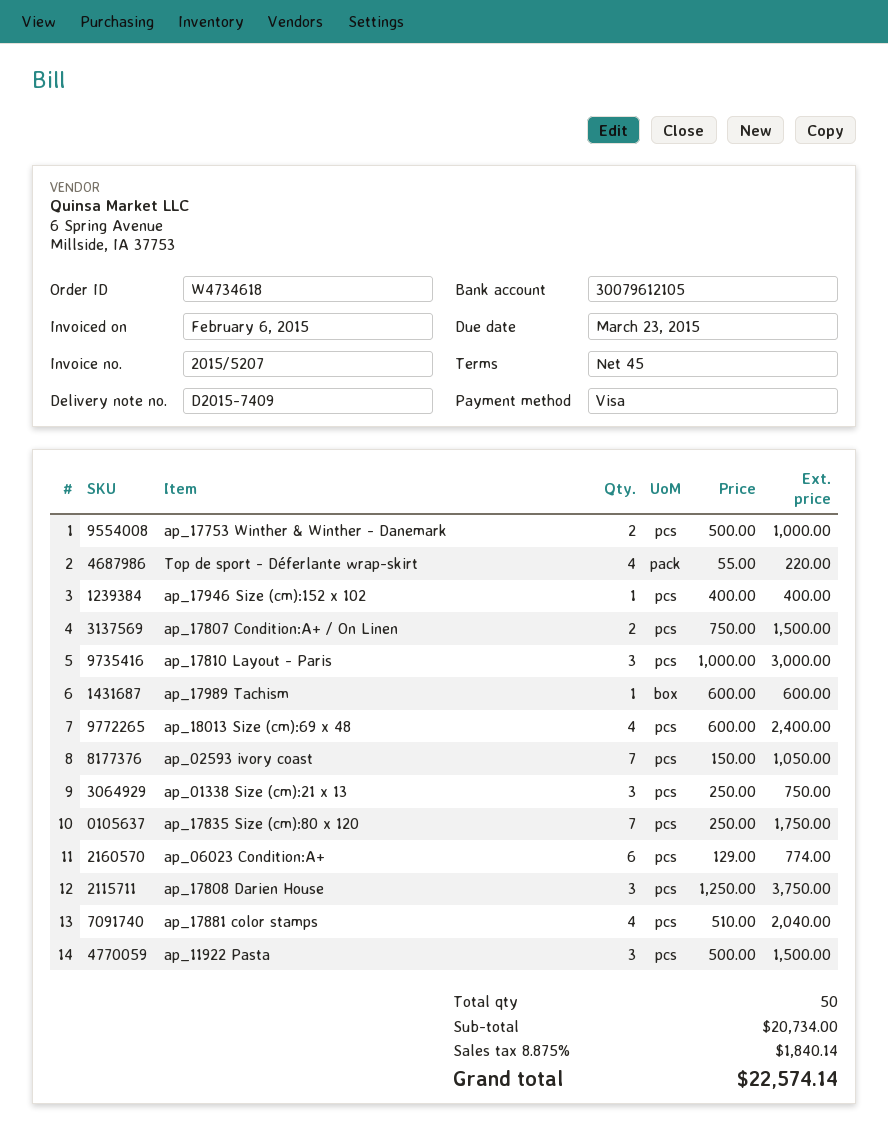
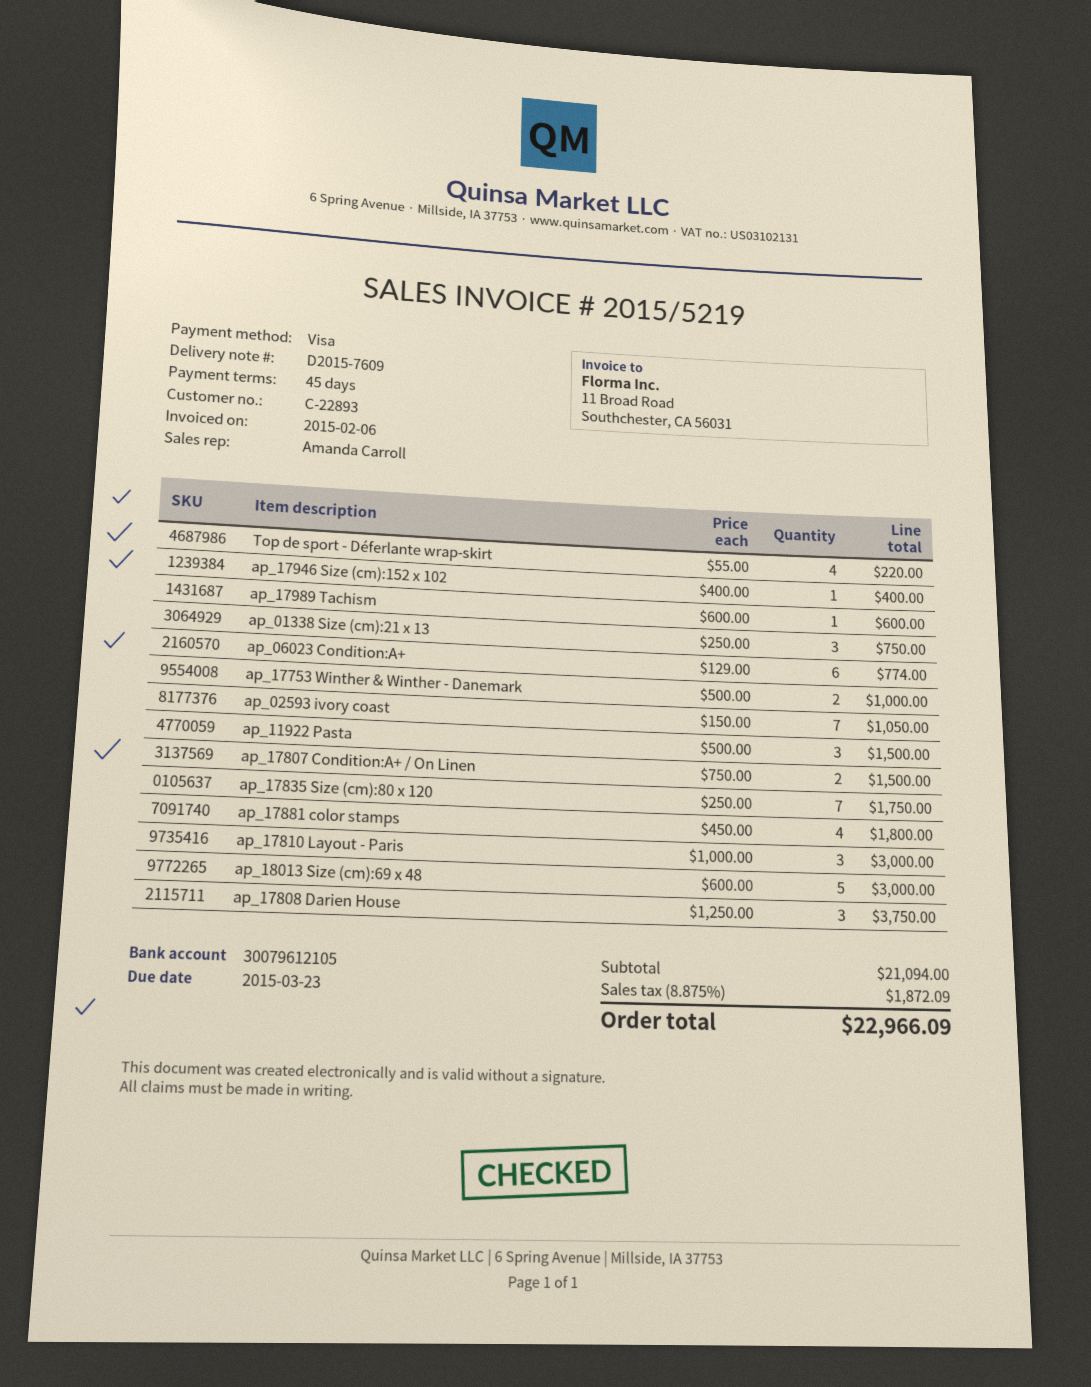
delivery note number: D2015-7409 -> D2015-7609
invoice number: 2015/5207 -> 2015/5219
ap_18013 Size (cm):69 x 48: 4 x 600.00 = 2400.00 -> 5 x 600.00 = 3000.00
ap_17881 color stamps: 4 x 510.00 = 2040.00 -> 4 x 450.00 = 1800.00
subtotal: 20734.00 -> 21094.00
tax: 8.875% = 1840.14 -> 8.875% = 1872.09
total: 22574.14 -> 22966.09

